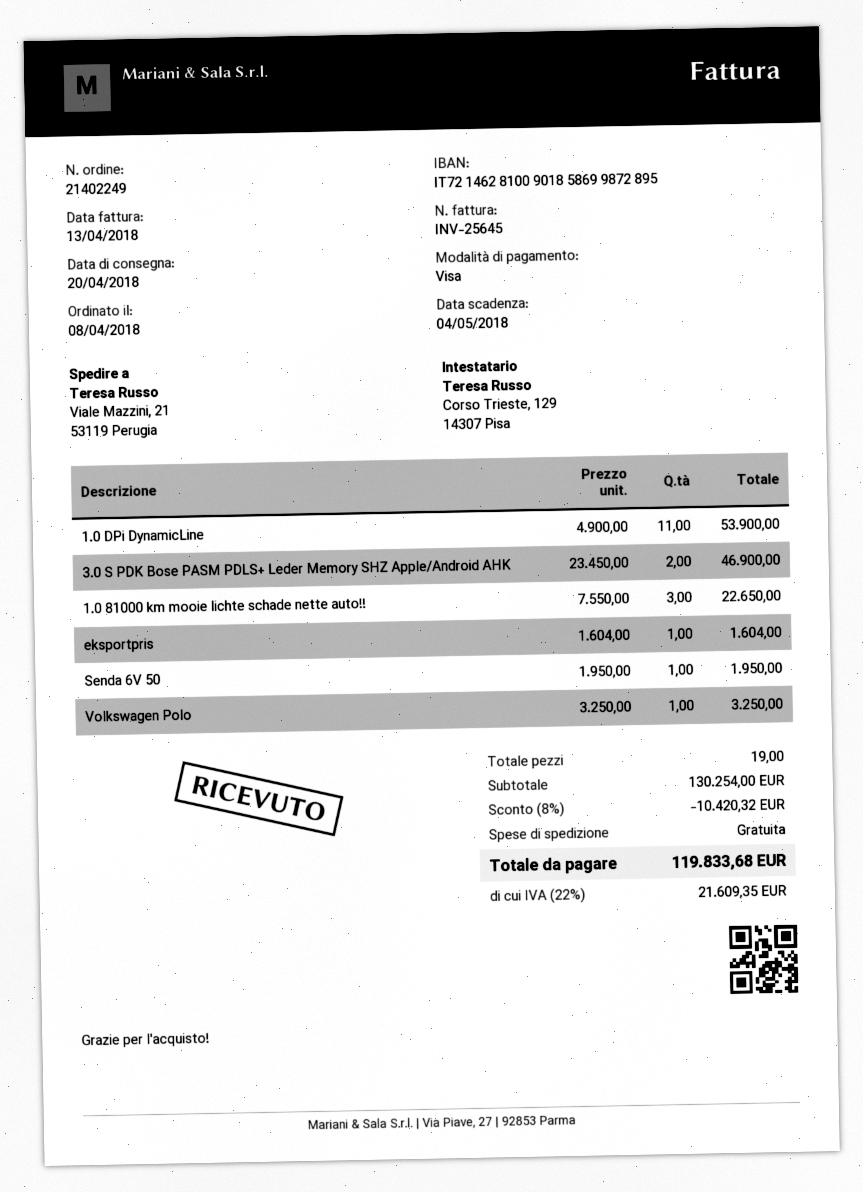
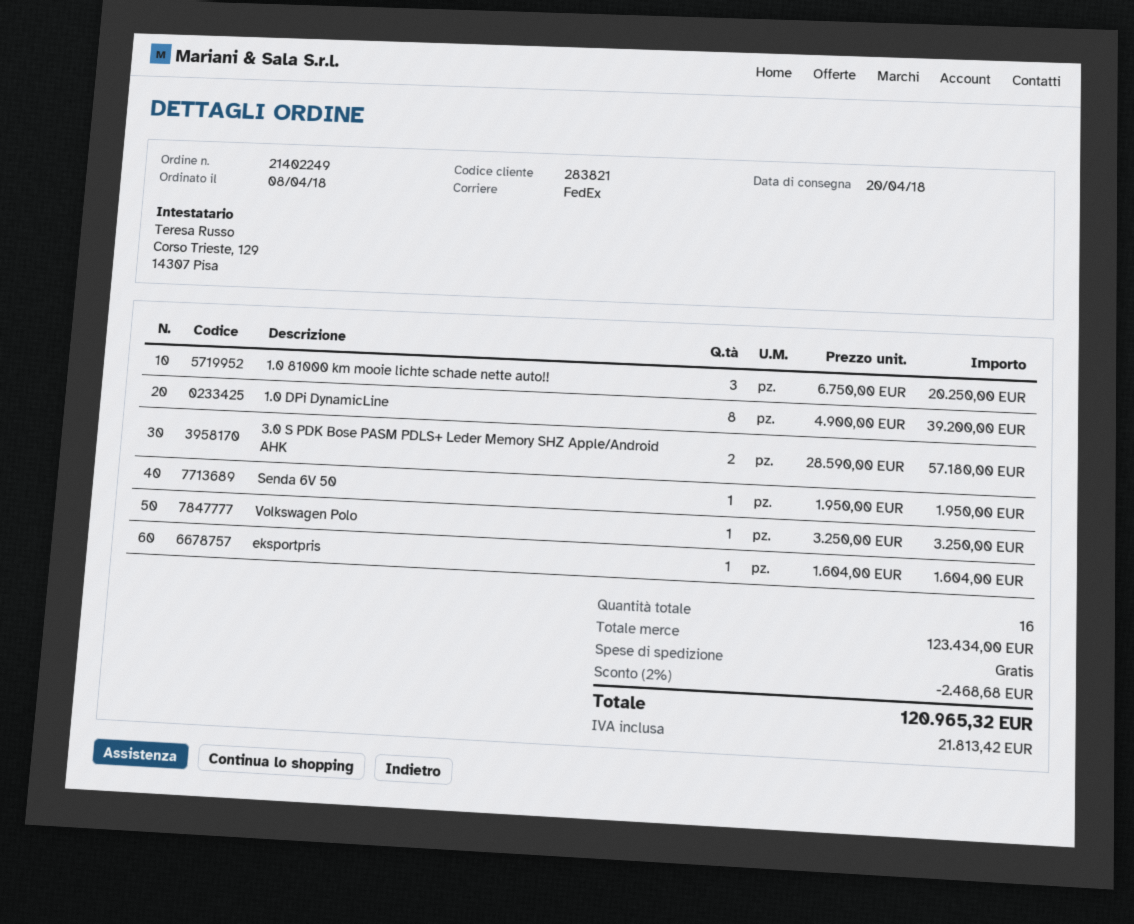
1.0 DPi DynamicLine: 11 x 4900.00 = 53900.00 -> 8 x 4900.00 = 39200.00
3.0 S PDK Bose PASM PDLS+ Leder Memory SHZ Apple/Android AHK: 2 x 23450.00 = 46900.00 -> 2 x 28590.00 = 57180.00
1.0 81000 km mooie lichte schade nette auto!!: 3 x 7550.00 = 22650.00 -> 3 x 6750.00 = 20250.00
total quantity: 19 -> 16
subtotal: 130254.00 -> 123434.00
discount: 8% = 10420.32 -> 2% = 2468.68
tax: 21609.35 -> 21813.42
total: 119833.68 -> 120965.32

